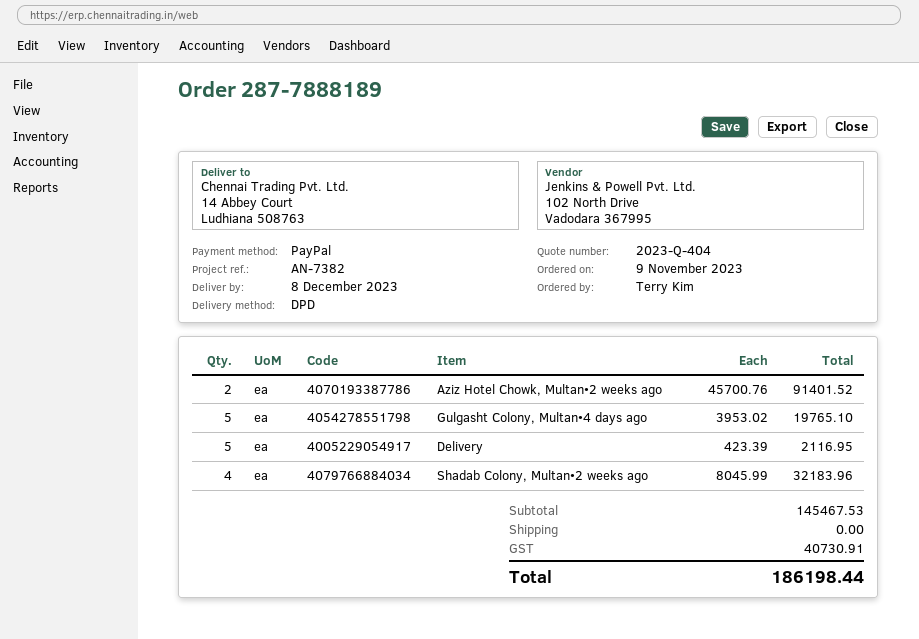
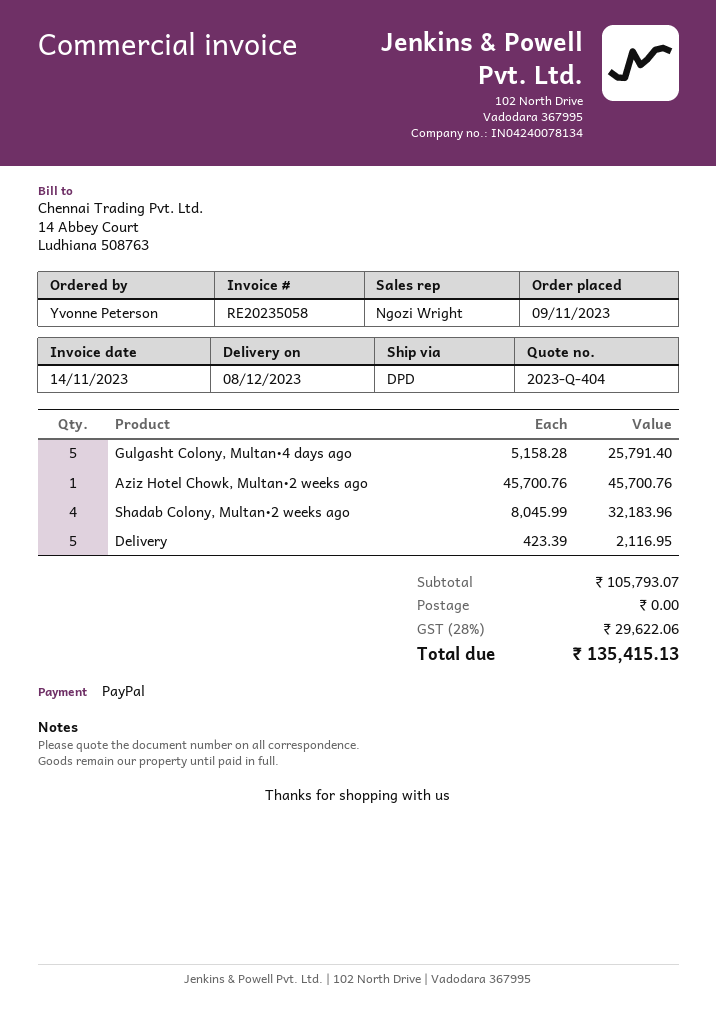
ordered by: Terry Kim -> Yvonne Peterson
Aziz Hotel Chowk, Multan•2 weeks ago: 2 x 45700.76 = 91401.52 -> 1 x 45700.76 = 45700.76
Gulgasht Colony, Multan•4 days ago: 5 x 3953.02 = 19765.10 -> 5 x 5158.28 = 25791.40
subtotal: 145467.53 -> 105793.07
tax: 40730.91 -> 29622.06
total: 186198.44 -> 135415.13

